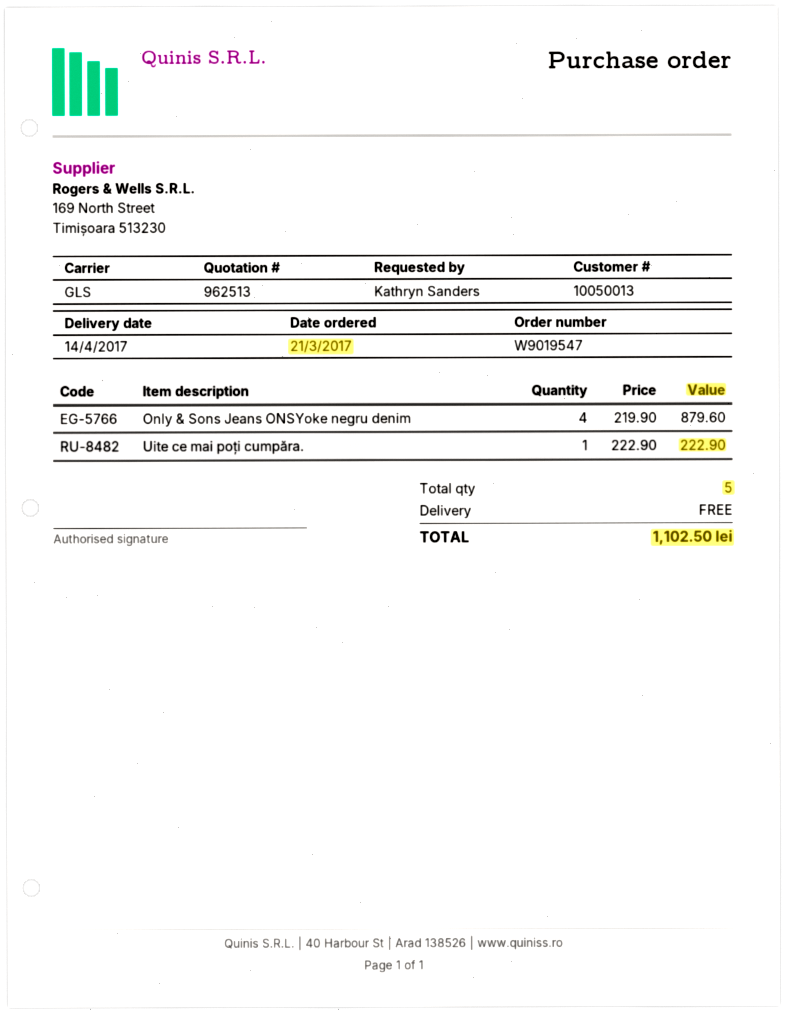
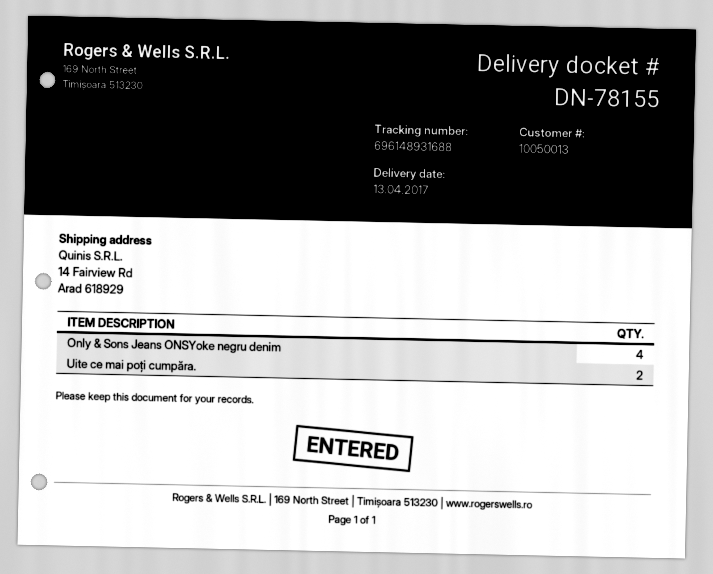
delivery date: 2017-04-14 -> 2017-04-13
Uite ce mai poți cumpăra.: 1 -> 2

